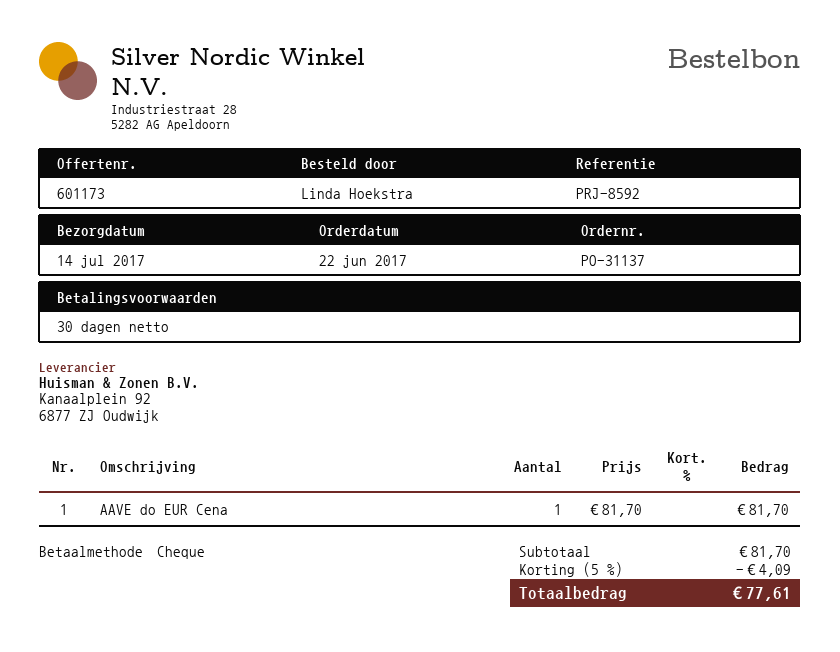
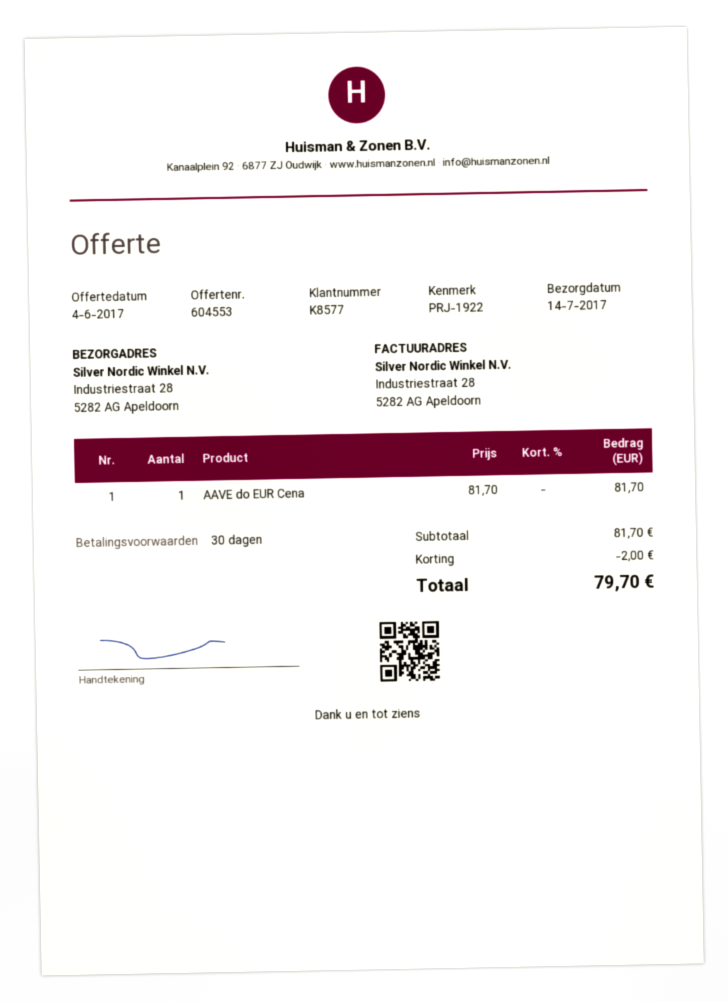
quote number: 601173 -> 604553
reference: PRJ-8592 -> PRJ-1922
discount: 4.09 -> 2.00
total: 77.61 -> 79.70

